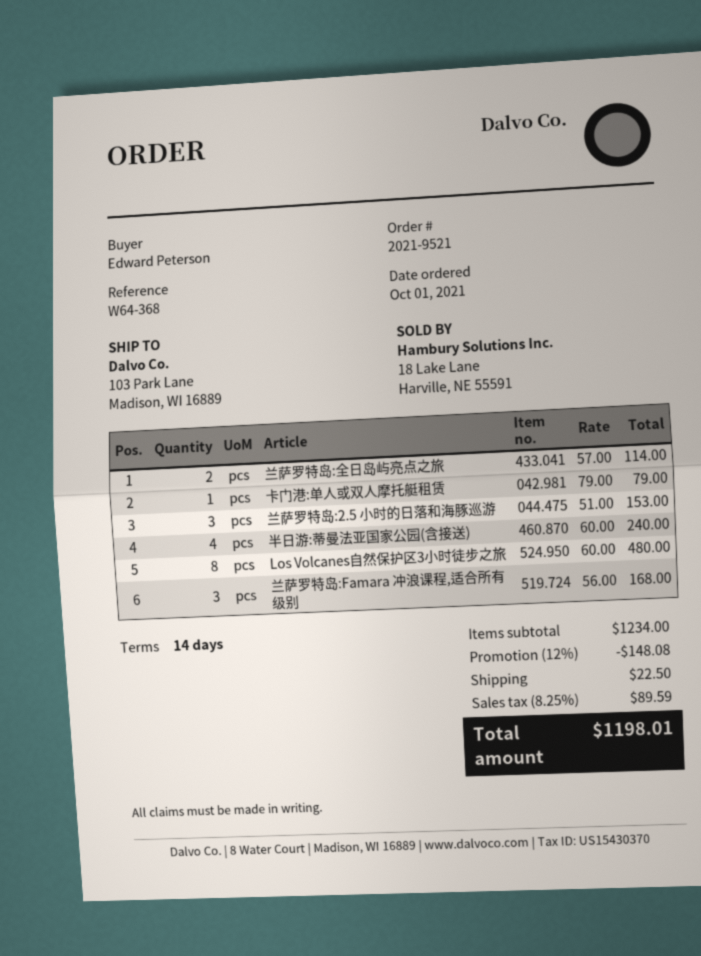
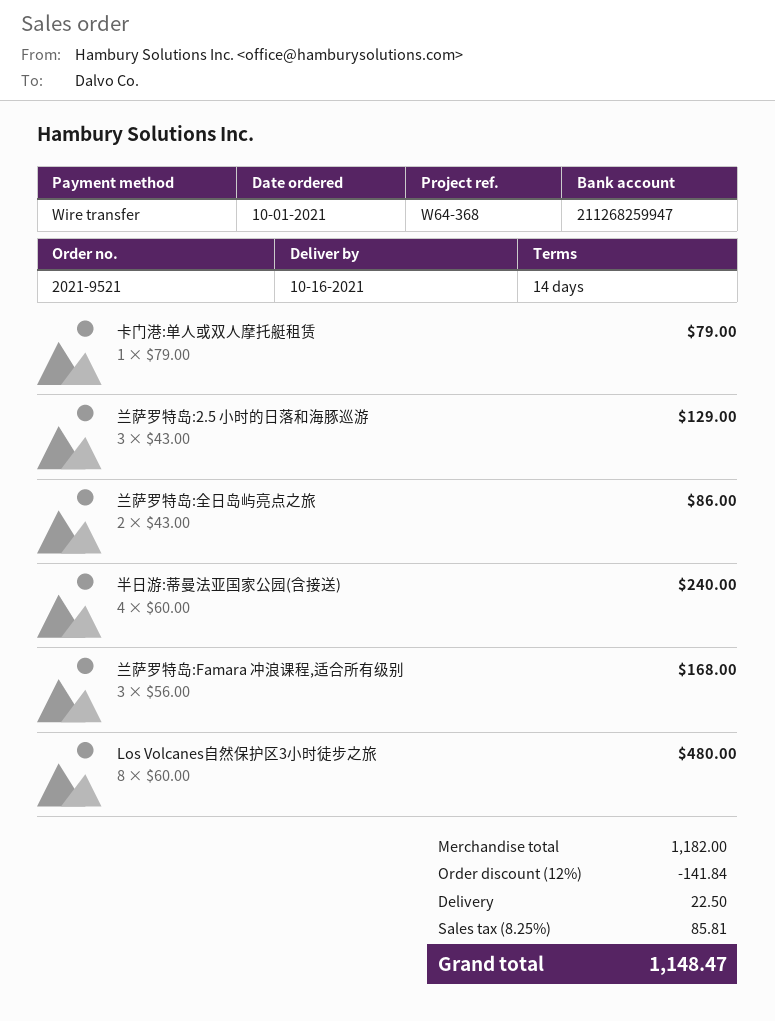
兰萨罗特岛:全日岛屿亮点之旅: 2 x 57.00 = 114.00 -> 2 x 43.00 = 86.00
兰萨罗特岛:2.5 小时的日落和海豚巡游: 3 x 51.00 = 153.00 -> 3 x 43.00 = 129.00
subtotal: 1234.00 -> 1182.00
discount: 12% = 148.08 -> 12% = 141.84
tax: 8.25% = 89.59 -> 8.25% = 85.81
total: 1198.01 -> 1148.47

